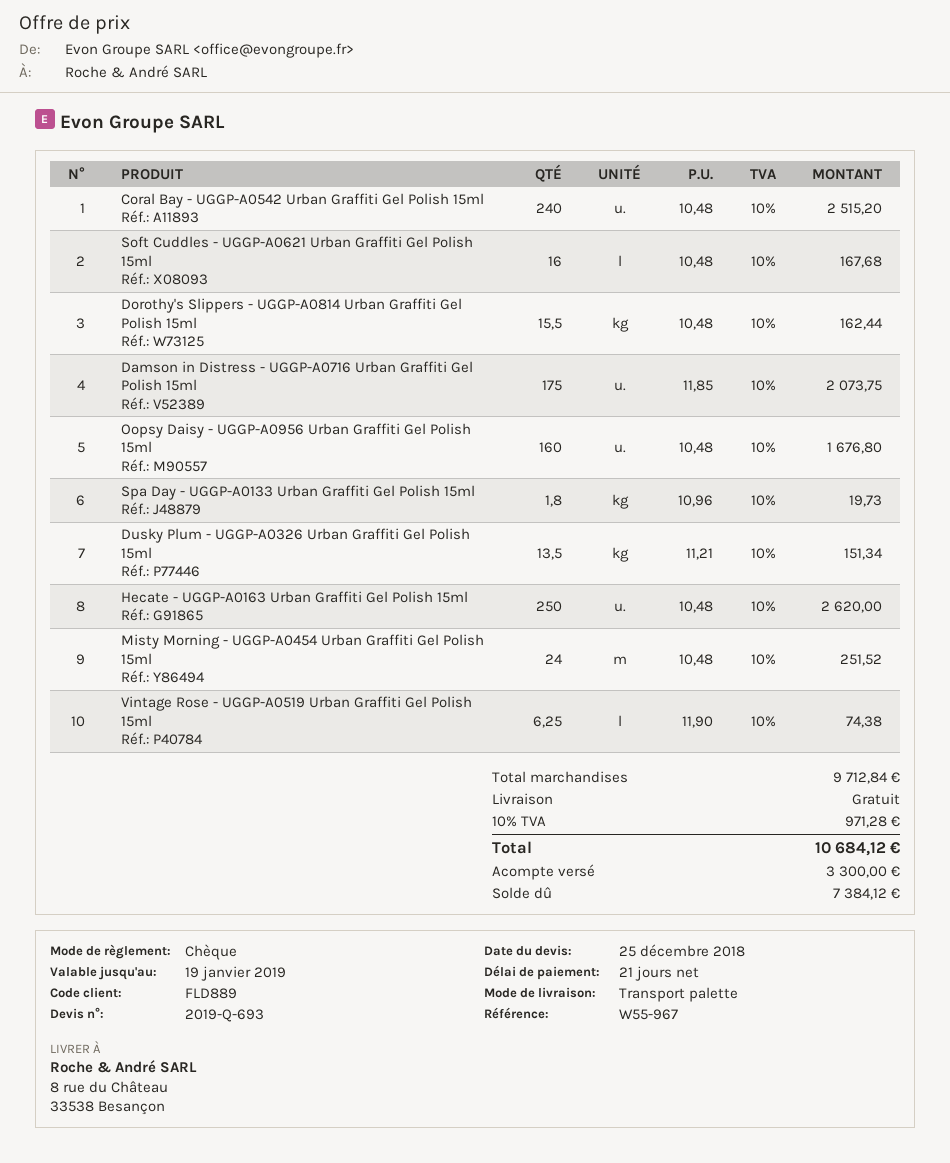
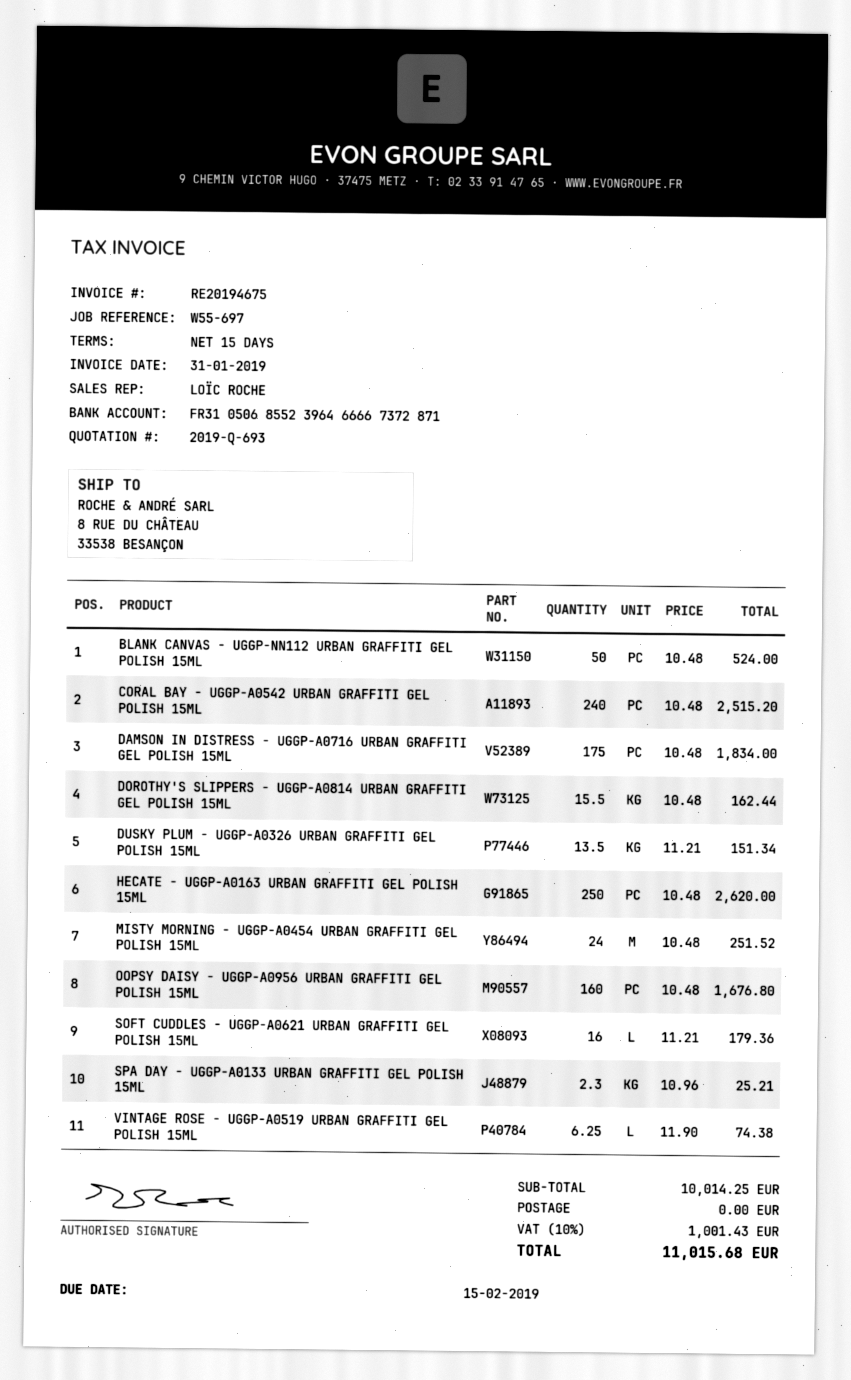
payment terms: 21 days -> 15 days
reference: W55-967 -> W55-697
Soft Cuddles - UGGP-A0621 Urban Graffiti Gel Polish 15ml: 16 x 10.48 = 167.68 -> 16 x 11.21 = 179.36
Damson in Distress - UGGP-A0716 Urban Graffiti Gel Polish 15ml: 175 x 11.85 = 2073.75 -> 175 x 10.48 = 1834.00
Spa Day - UGGP-A0133 Urban Graffiti Gel Polish 15ml: 1.8 x 10.96 = 19.73 -> 2.3 x 10.96 = 25.21
BLANK CANVAS - UGGP-NN112 URBAN GRAFFITI GEL POLISH 15ML: none -> 50 x 10.48 = 524.00
subtotal: 9712.84 -> 10014.25
tax: 10% = 971.28 -> 10% = 1001.43
total: 10684.12 -> 11015.68

